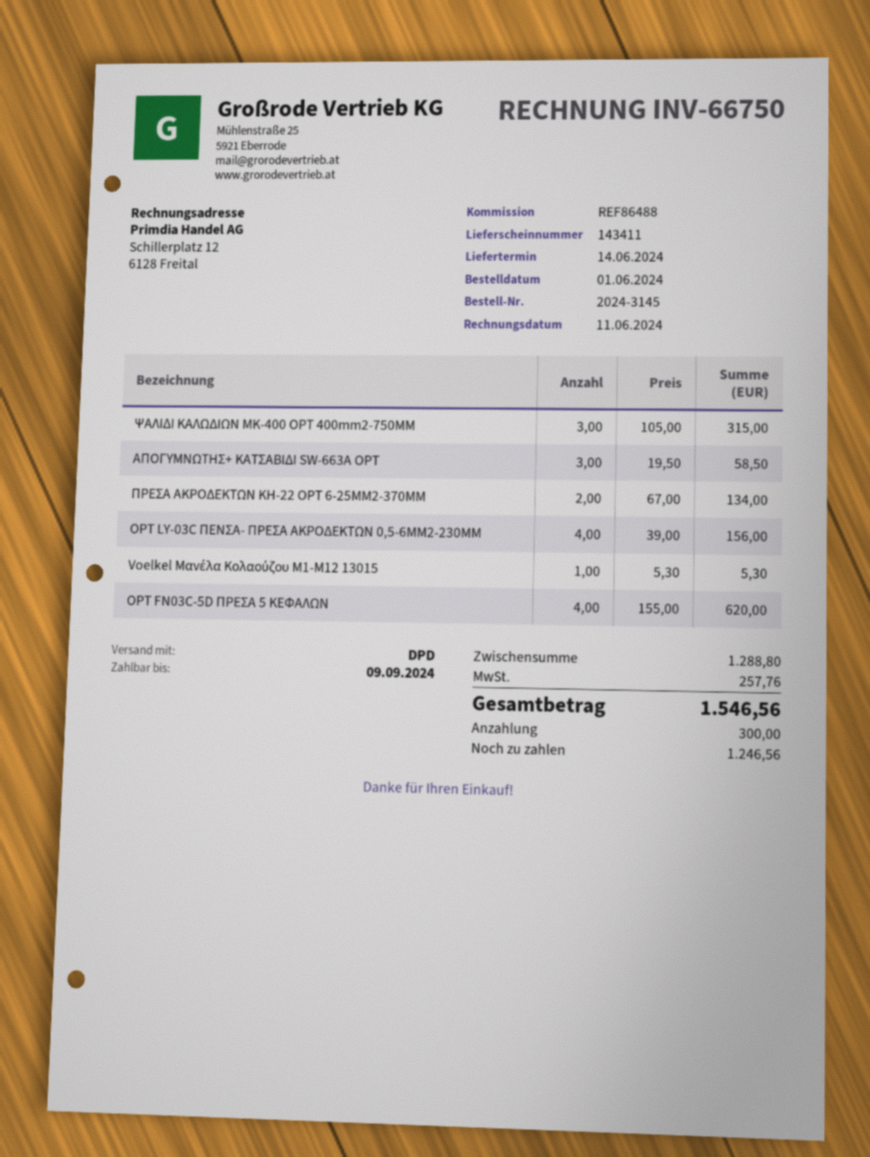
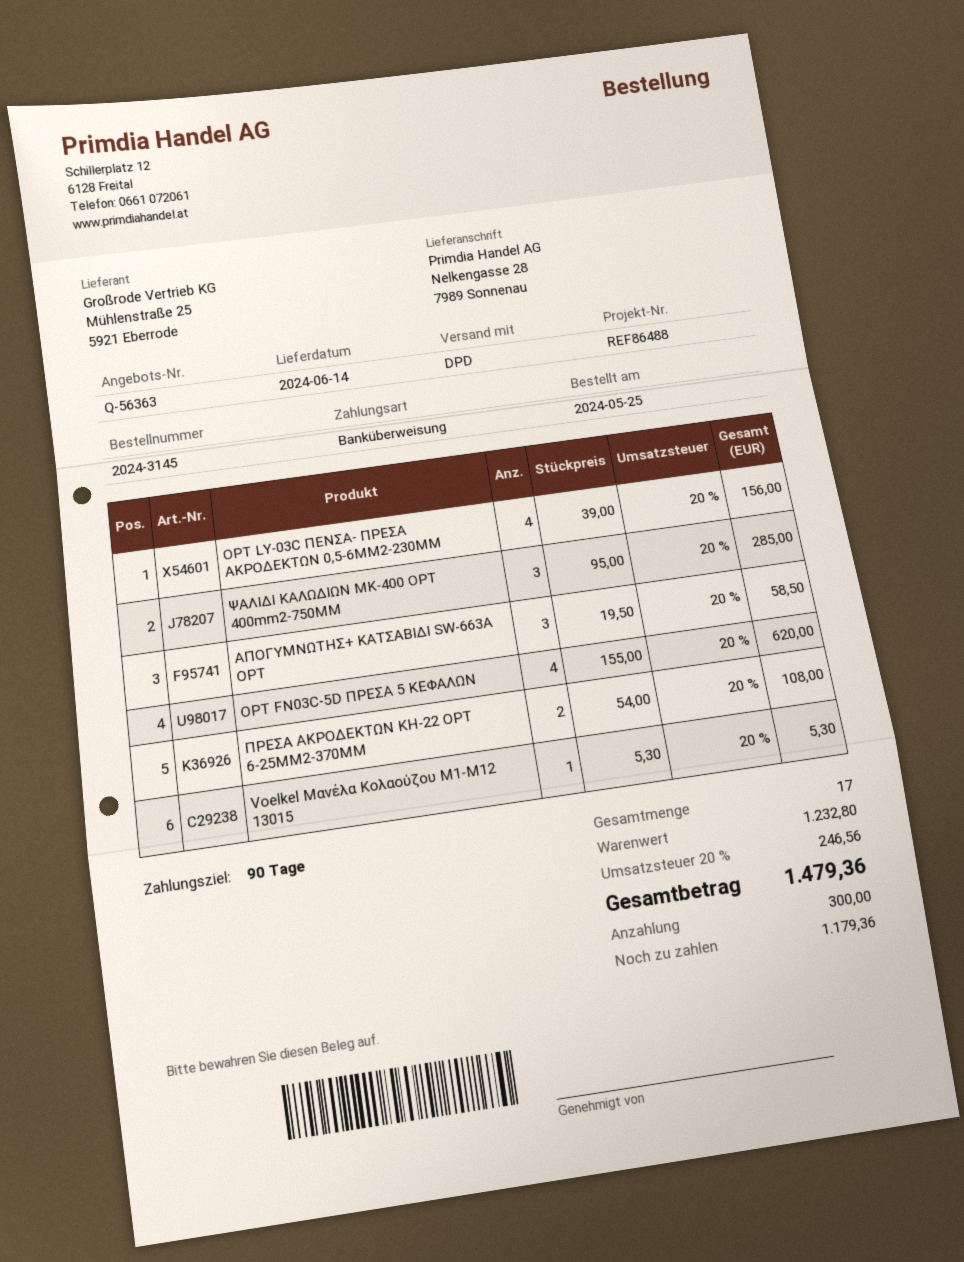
order date: 2024-06-01 -> 2024-05-25
ΨΑΛΙΔΙ ΚΑΛΩΔΙΩΝ ΜΚ-400 OPT 400mm2-750MM: 3 x 105.00 = 315.00 -> 3 x 95.00 = 285.00
ΠΡΕΣΑ ΑΚΡΟΔΕΚΤΩΝ KH-22 OPT 6-25ΜΜ2-370ΜΜ: 2 x 67.00 = 134.00 -> 2 x 54.00 = 108.00
subtotal: 1288.80 -> 1232.80
tax: 257.76 -> 246.56
total: 1546.56 -> 1479.36
balance: 1246.56 -> 1179.36

